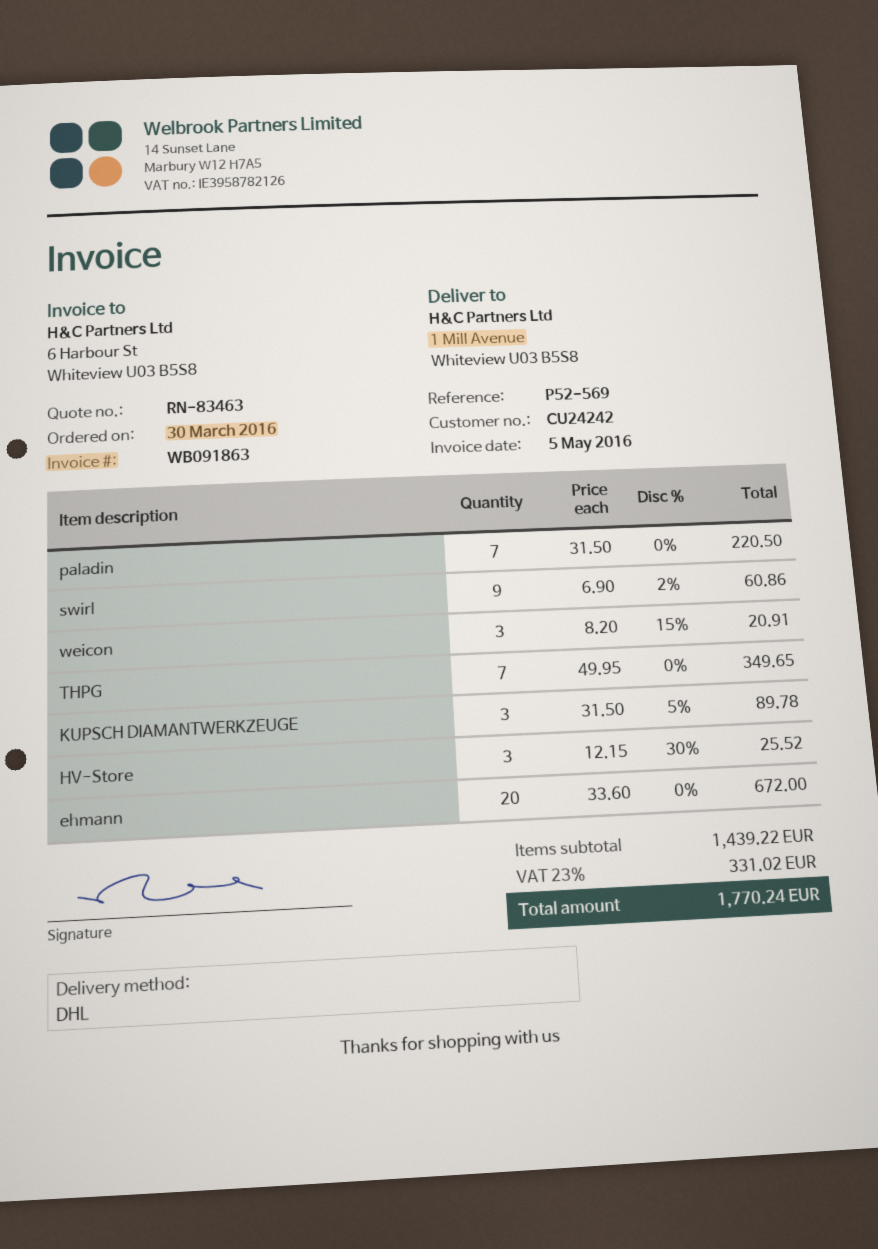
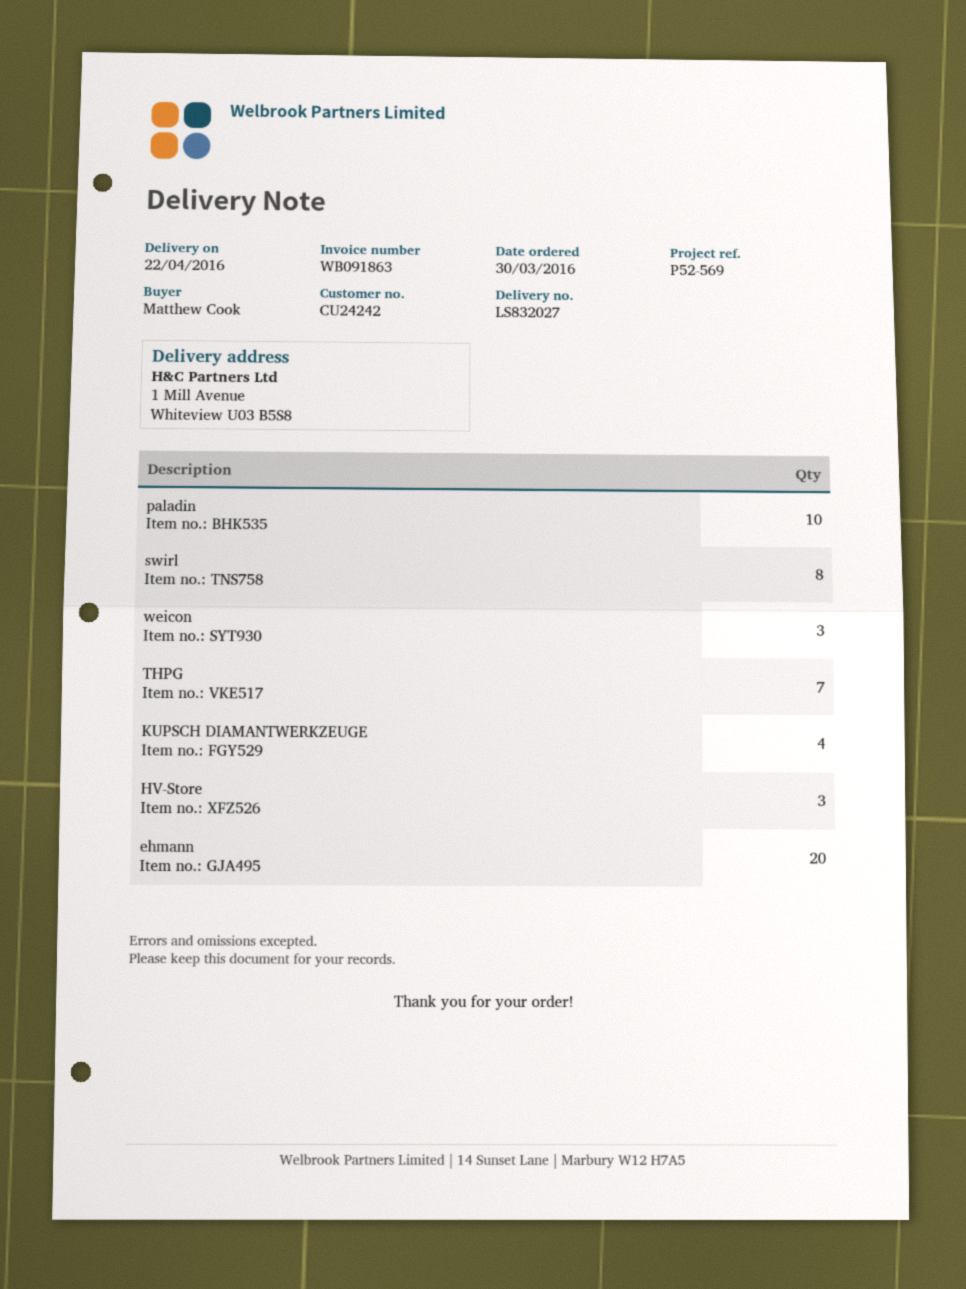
paladin: 7 -> 10
swirl: 9 -> 8
KUPSCH DIAMANTWERKZEUGE: 3 -> 4

